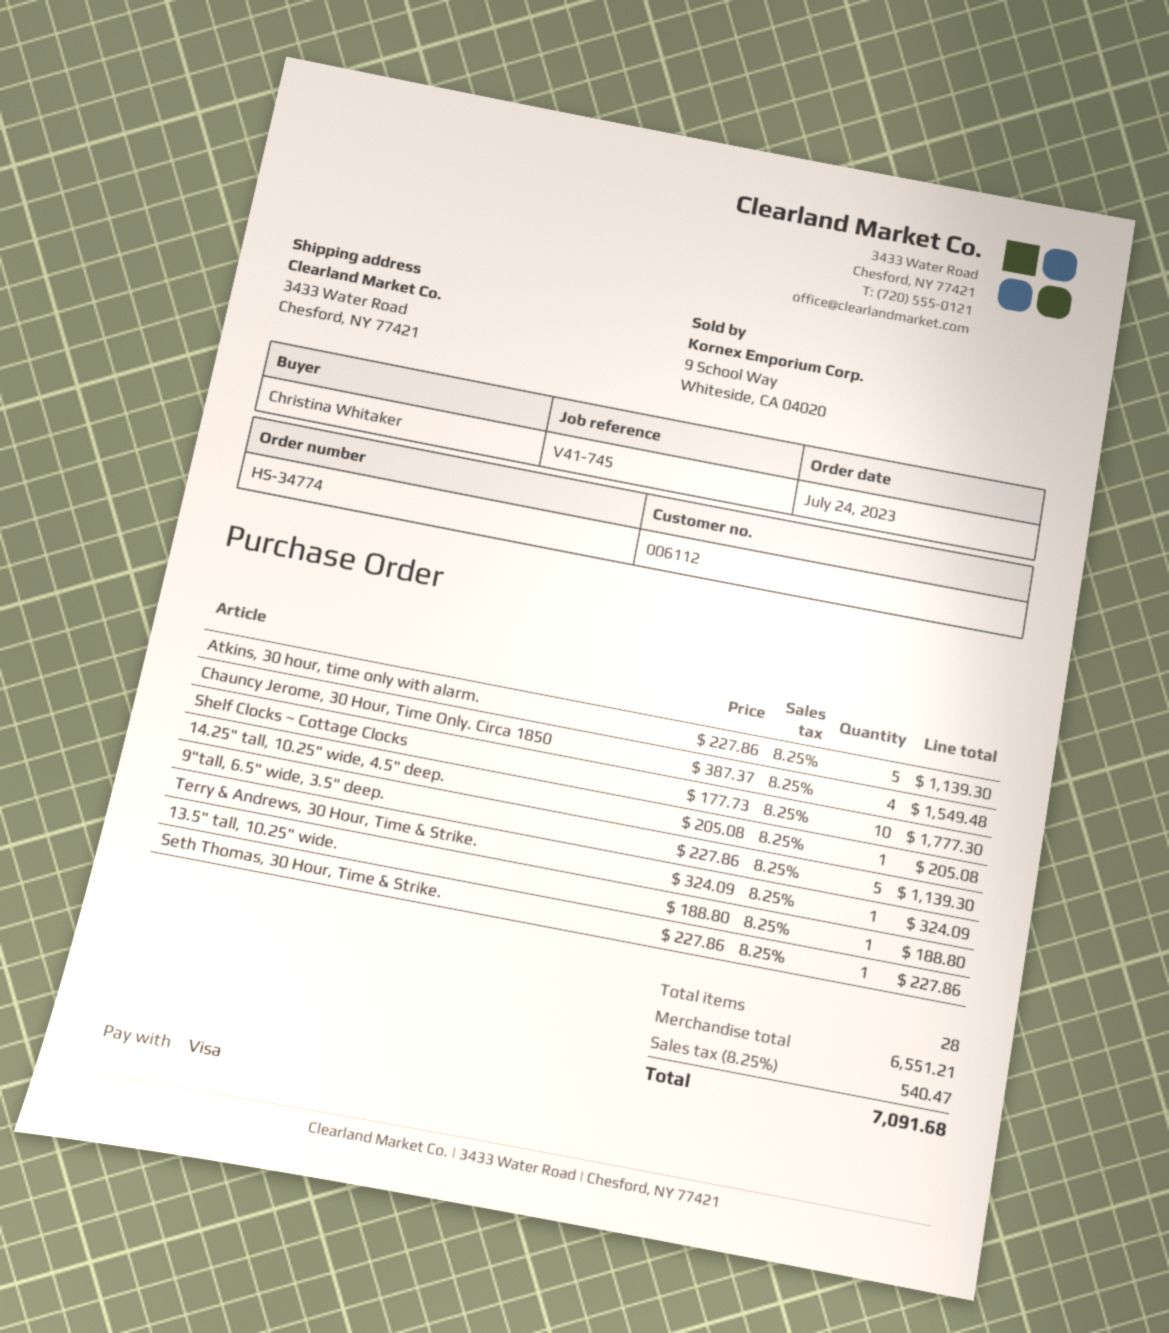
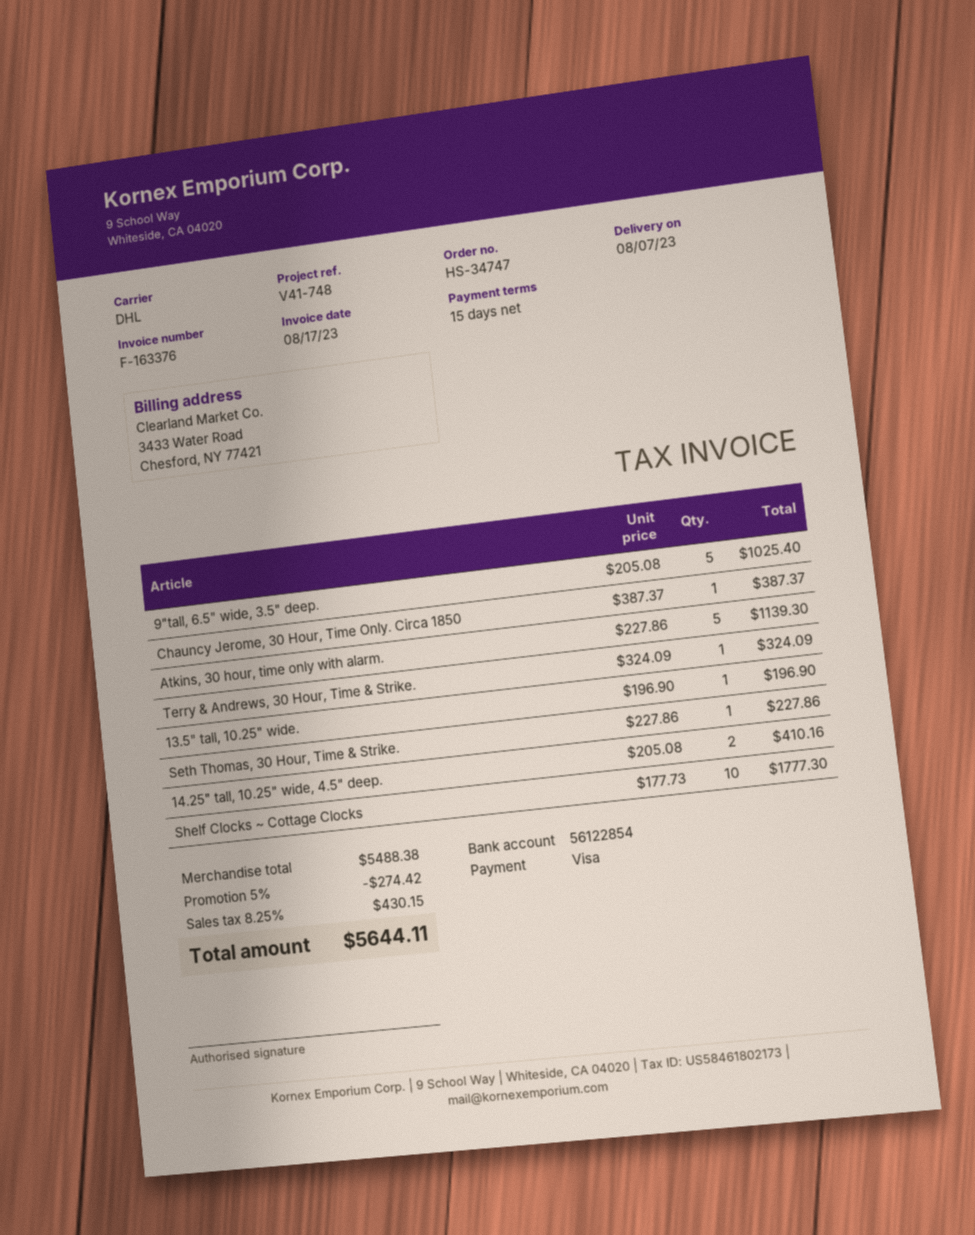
order number: HS-34774 -> HS-34747
reference: V41-745 -> V41-748
Chauncy Jerome, 30 Hour, Time Only. Circa 1850: 4 x 387.37 = 1549.48 -> 1 x 387.37 = 387.37
14.25" tall, 10.25" wide, 4.5" deep.: 1 x 205.08 = 205.08 -> 2 x 205.08 = 410.16
9"tall, 6.5" wide, 3.5" deep.: 5 x 227.86 = 1139.30 -> 5 x 205.08 = 1025.40
13.5" tall, 10.25" wide.: 1 x 188.80 = 188.80 -> 1 x 196.90 = 196.90
subtotal: 6551.21 -> 5488.38
discount: none -> 5% = 274.42
tax: 8.25% = 540.47 -> 8.25% = 430.15
total: 7091.68 -> 5644.11

